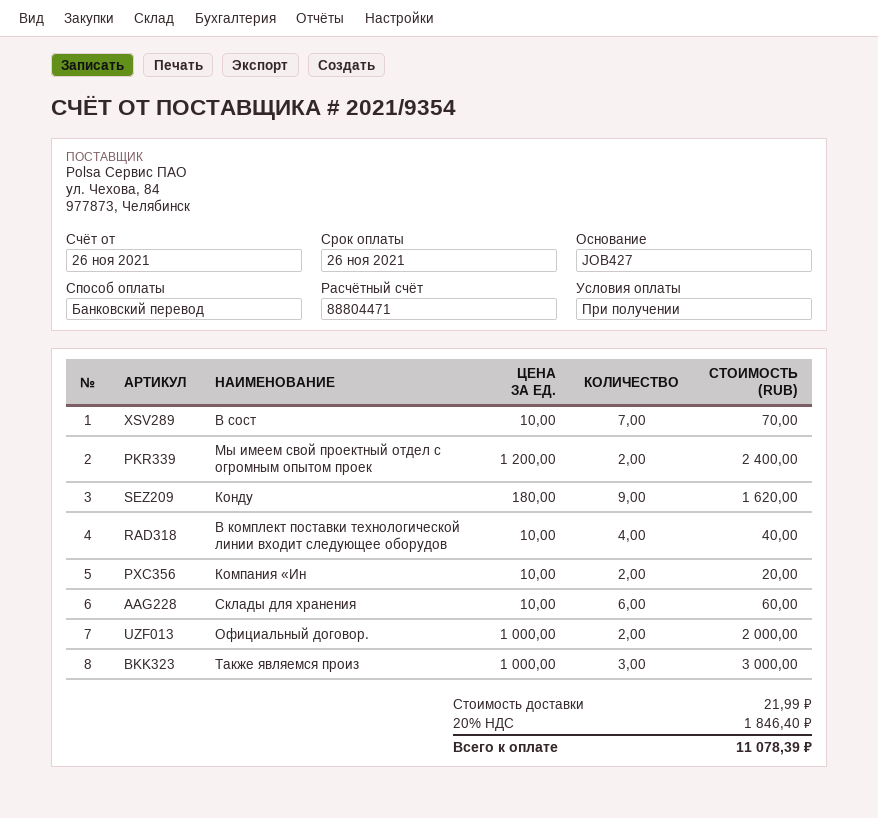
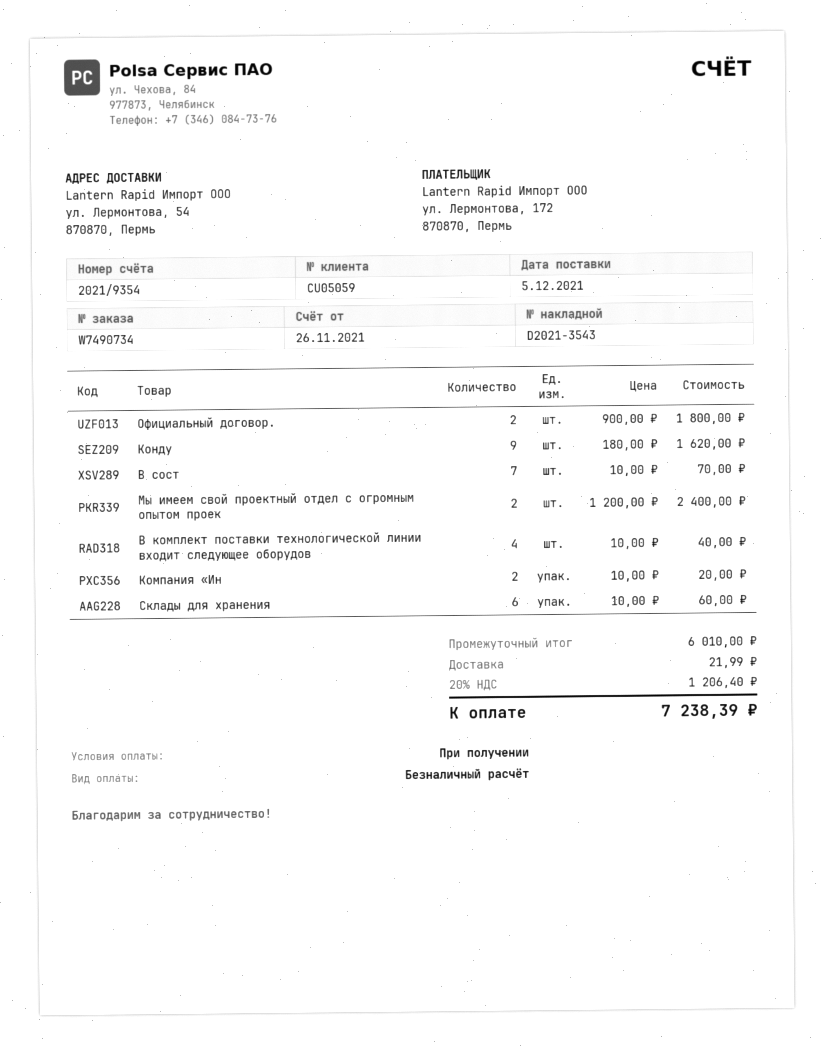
Официальный договор.: 2 x 1000.00 = 2000.00 -> 2 x 900.00 = 1800.00
Также являемся произ: 3 x 1000.00 = 3000.00 -> none
tax: 20% = 1846.40 -> 20% = 1206.40
total: 11078.39 -> 7238.39

